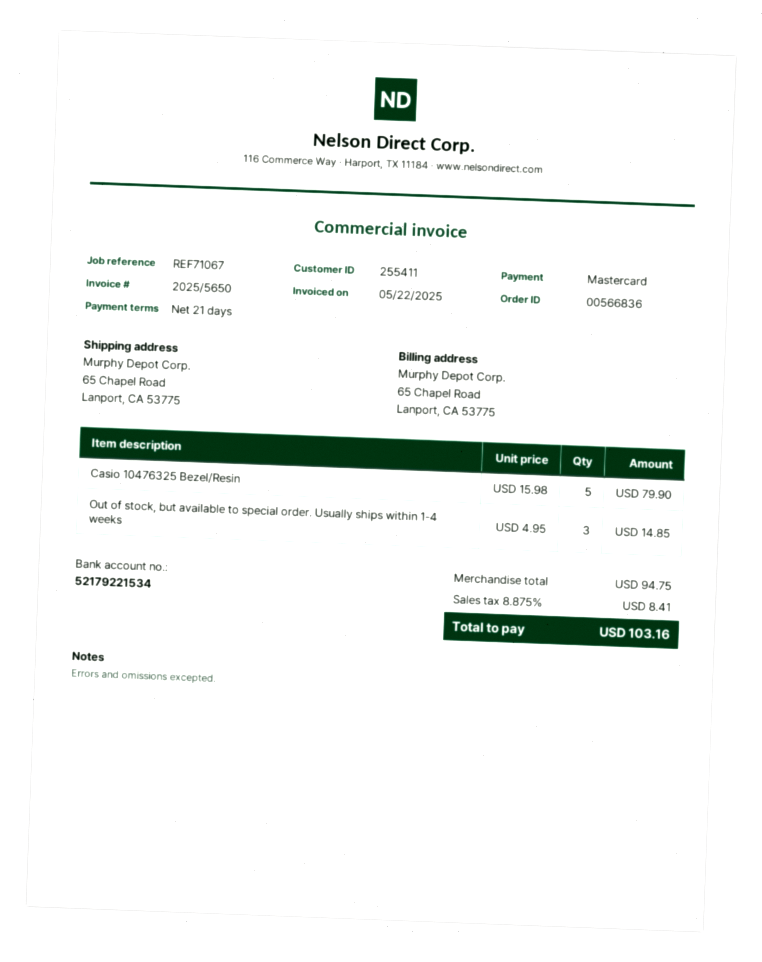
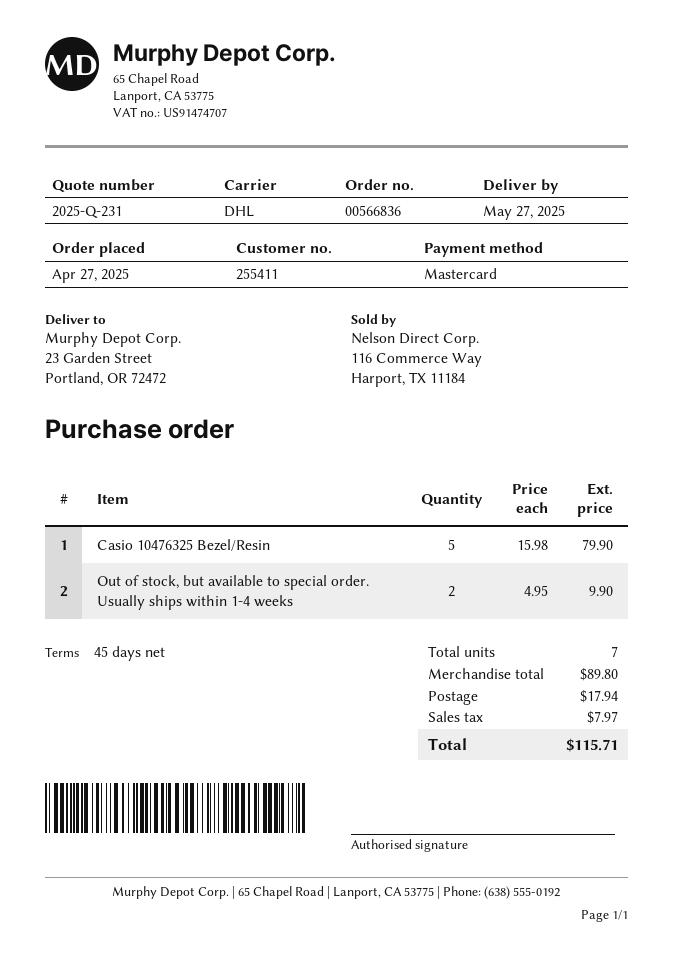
payment terms: 21 days -> 45 days
ship to: 65 Chapel Road, Lanport, CA 53775 -> 23 Garden Street, Portland, OR 72472
Out of stock, but available to special order. Usually ships within 1-4 weeks: 3 x 4.95 = 14.85 -> 2 x 4.95 = 9.90
subtotal: 94.75 -> 89.80
shipping: none -> 17.94
tax: 8.41 -> 7.97
total: 103.16 -> 115.71

